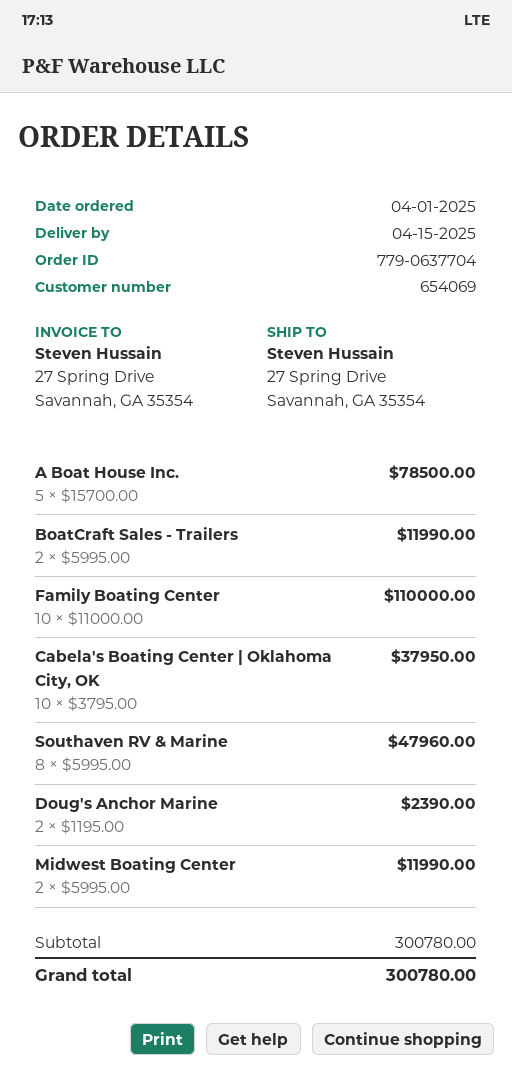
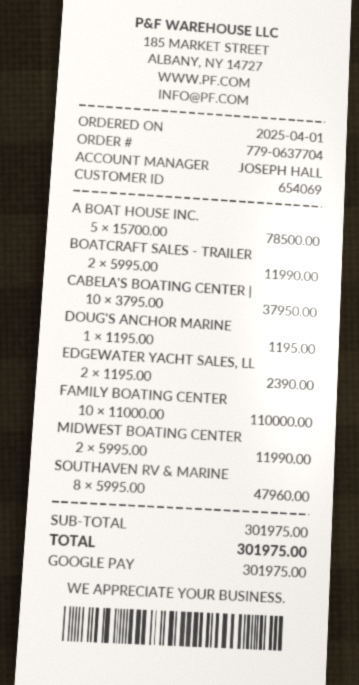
Doug's Anchor Marine: 2 x 1195.00 = 2390.00 -> 1 x 1195.00 = 1195.00
EDGEWATER YACHT SALES, LL: none -> 2 x 1195.00 = 2390.00
subtotal: 300780.00 -> 301975.00
total: 300780.00 -> 301975.00

